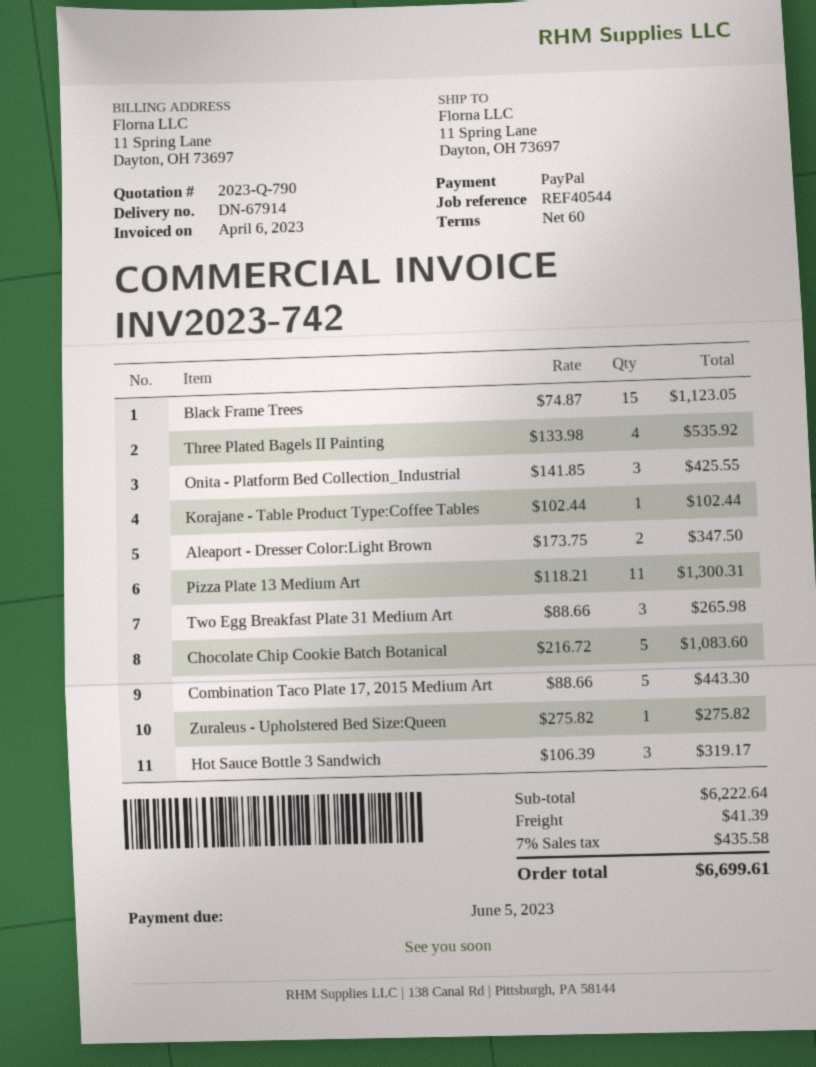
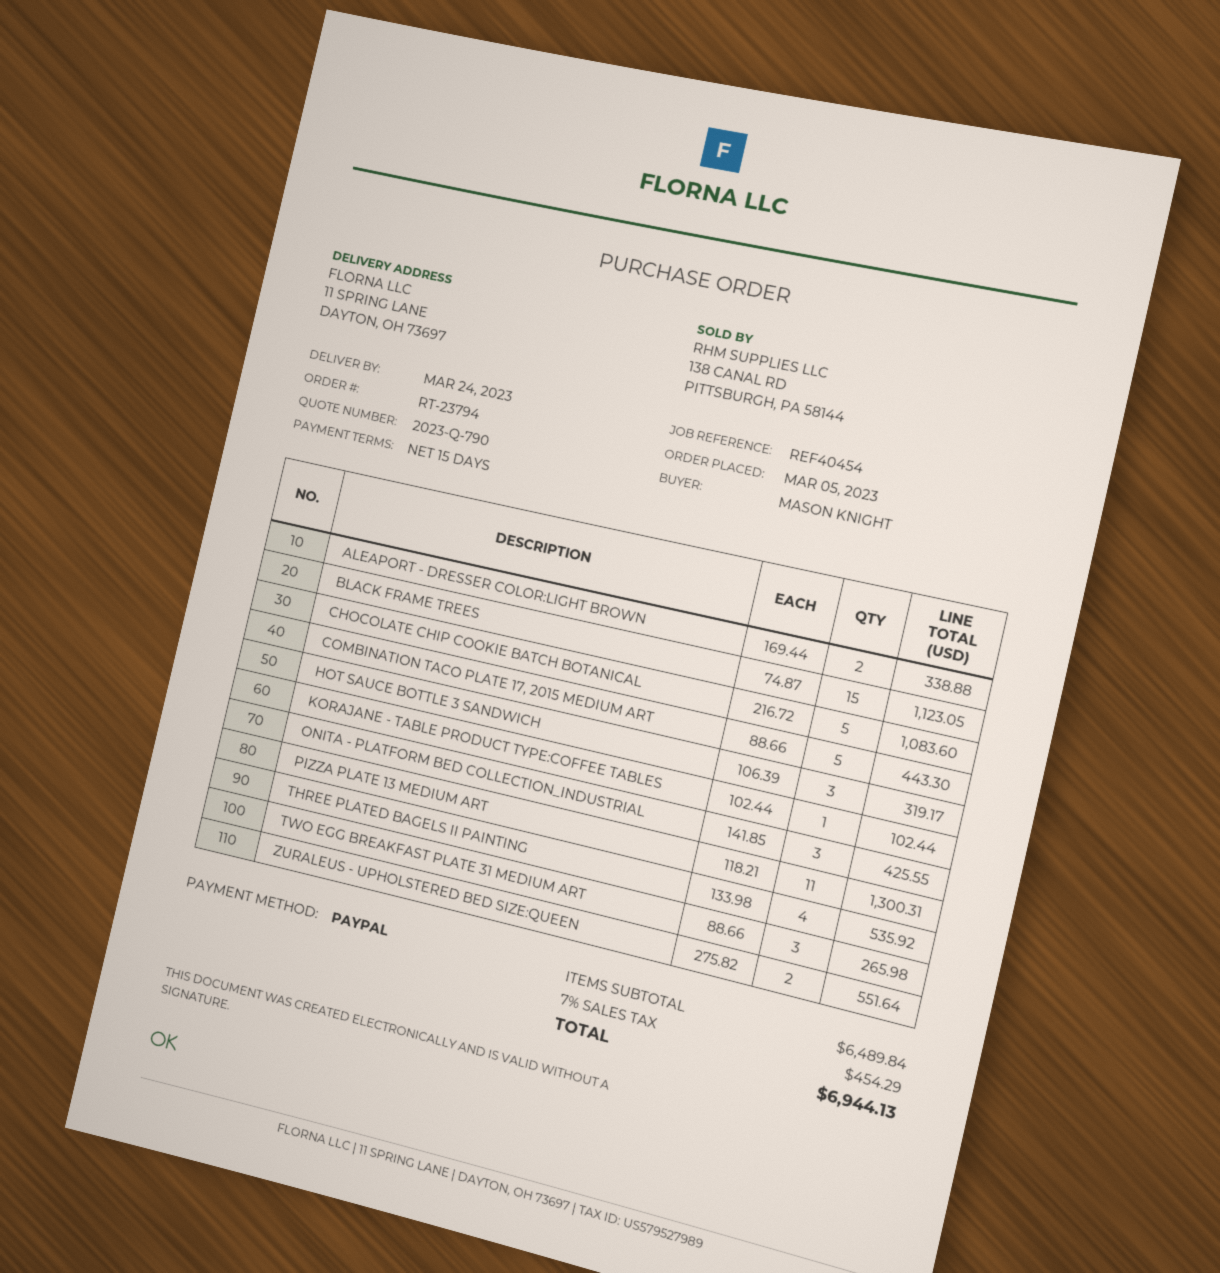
payment terms: 60 days -> 15 days
reference: REF40544 -> REF40454
Aleaport - Dresser Color:Light Brown: 2 x 173.75 = 347.50 -> 2 x 169.44 = 338.88
Zuraleus - Upholstered Bed Size:Queen: 1 x 275.82 = 275.82 -> 2 x 275.82 = 551.64
subtotal: 6222.64 -> 6489.84
shipping: 41.39 -> none
tax: 7% = 435.58 -> 7% = 454.29
total: 6699.61 -> 6944.13

